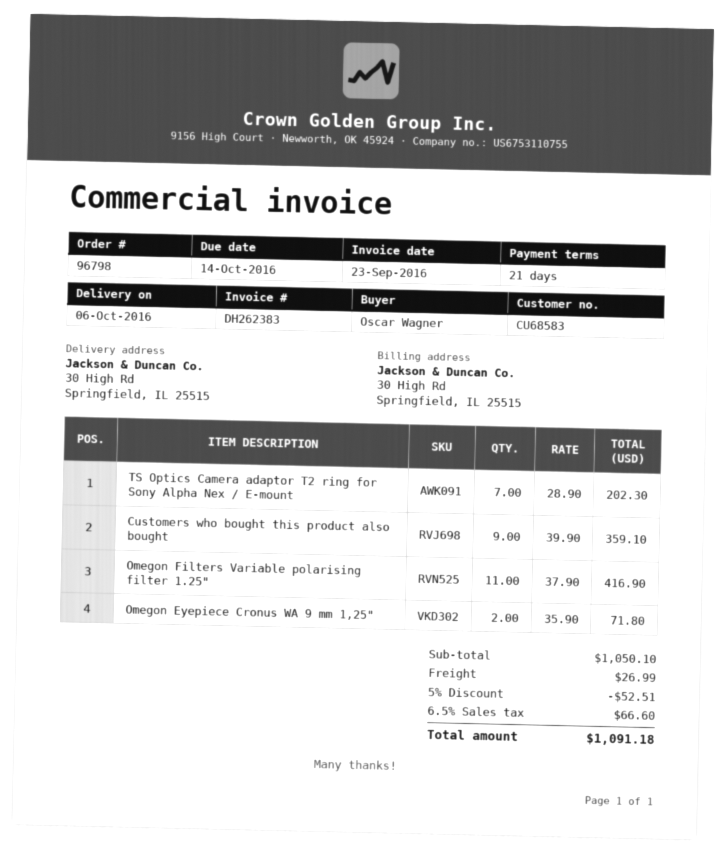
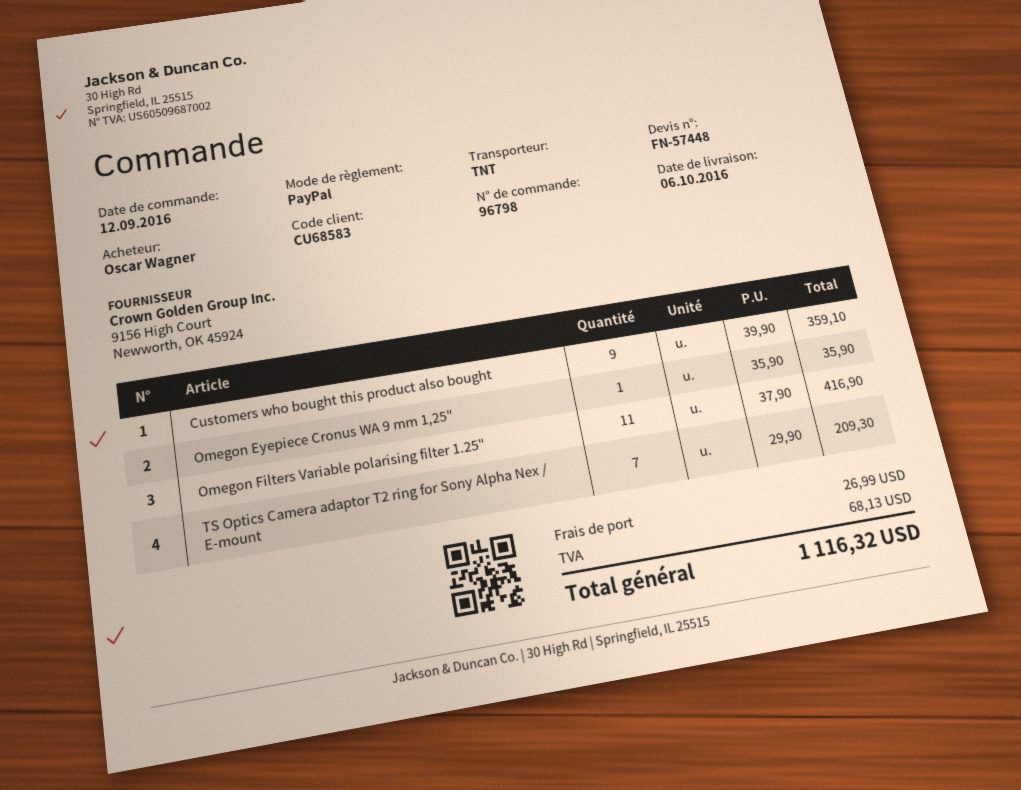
TS Optics Camera adaptor T2 ring for Sony Alpha Nex / E-mount: 7 x 28.90 = 202.30 -> 7 x 29.90 = 209.30
Omegon Eyepiece Cronus WA 9 mm 1,25": 2 x 35.90 = 71.80 -> 1 x 35.90 = 35.90
discount: 5% = 52.51 -> none
tax: 66.60 -> 68.13
total: 1091.18 -> 1116.32

